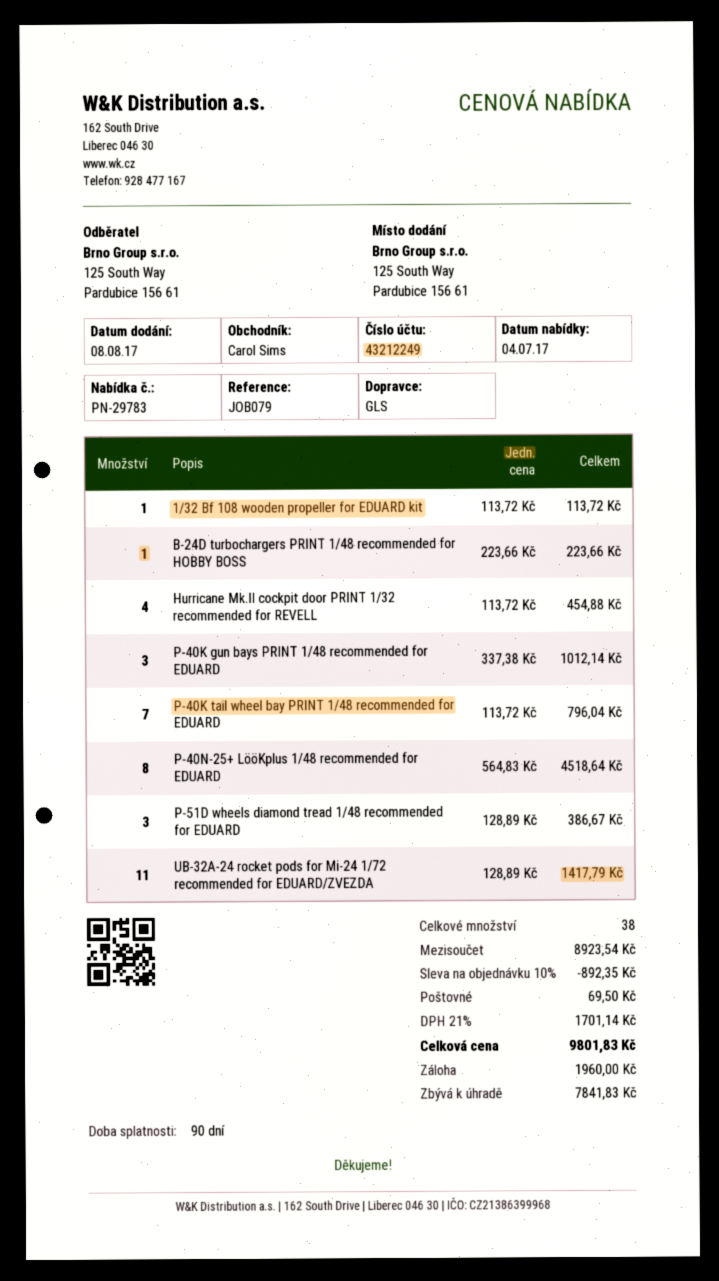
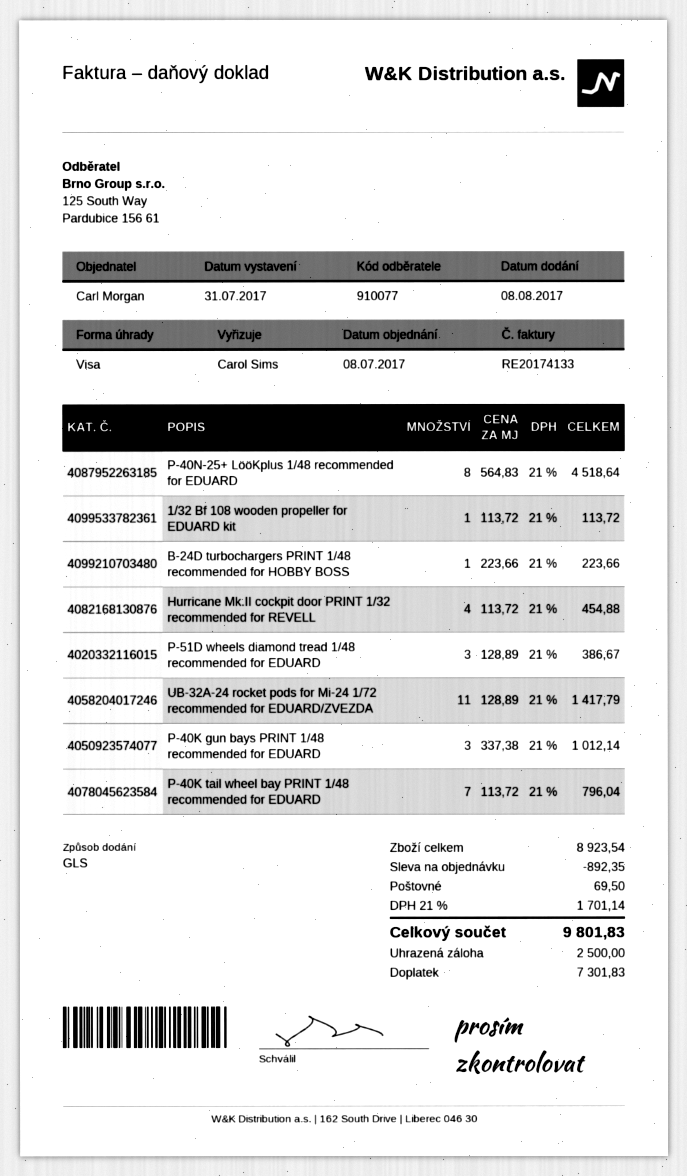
deposit: 1960.00 -> 2500.00
balance: 7841.83 -> 7301.83

